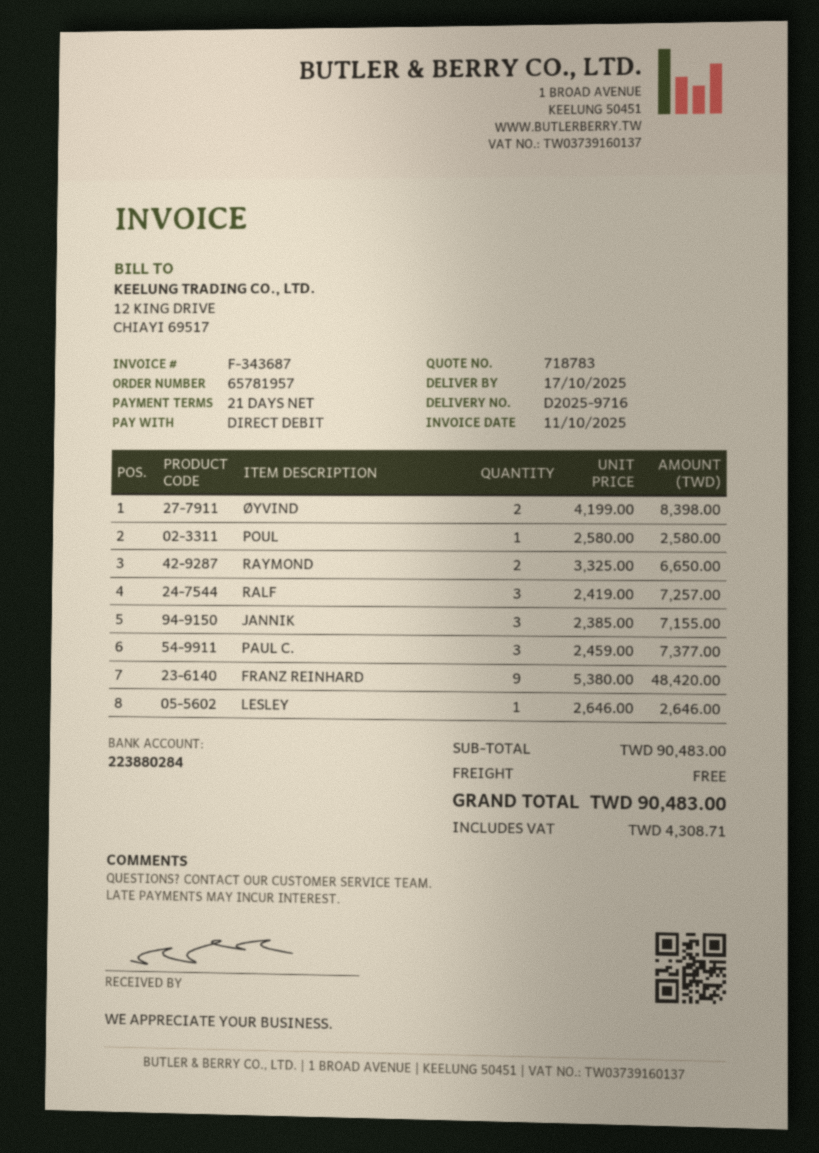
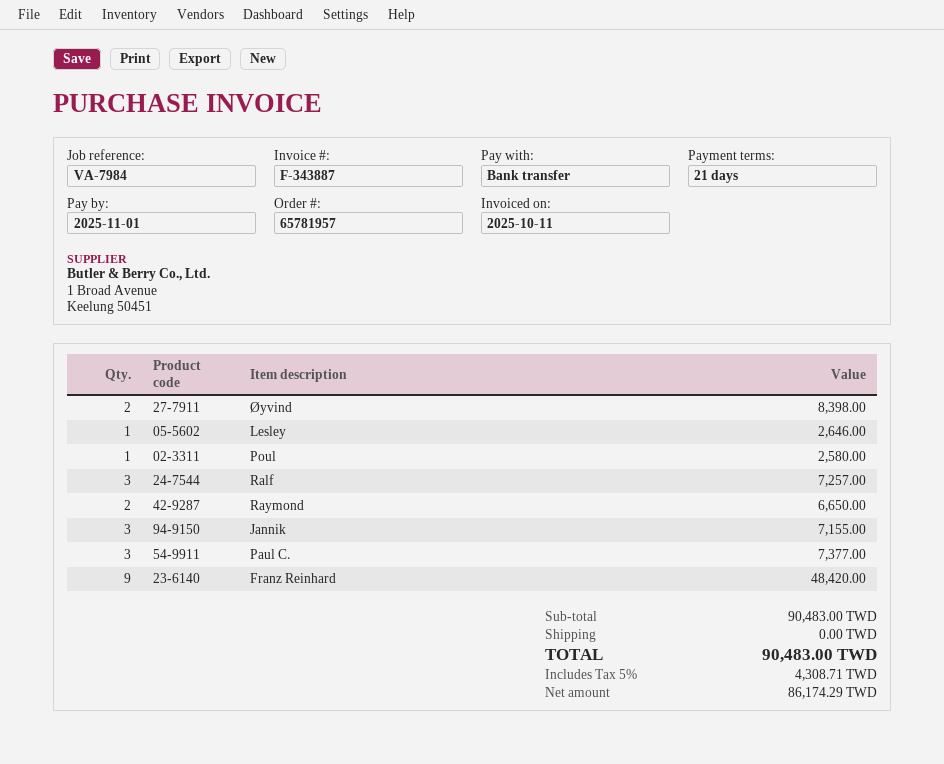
invoice number: F-343687 -> F-343887
payment method: direct debit -> bank transfer

